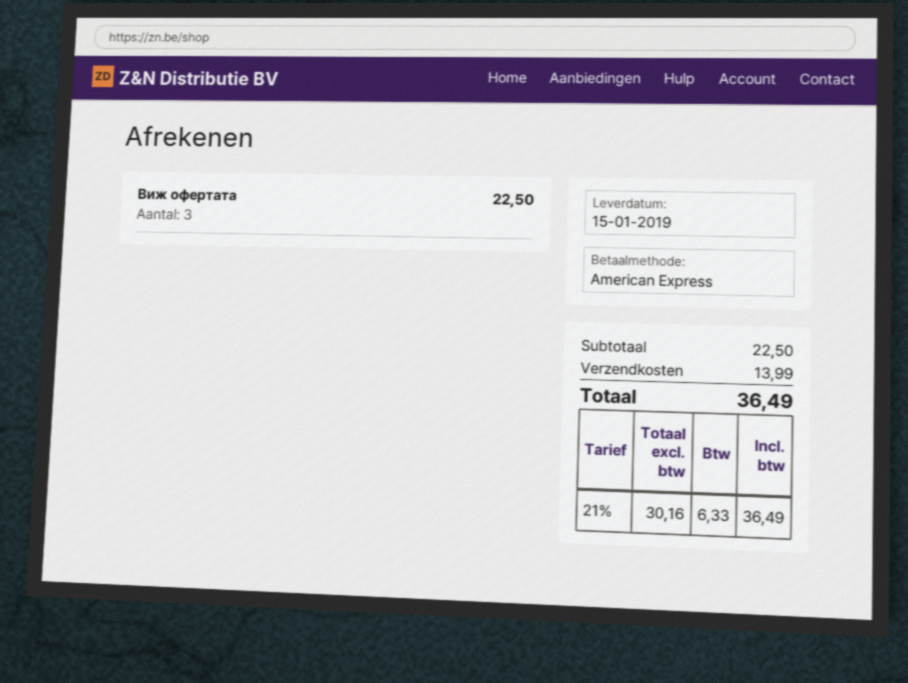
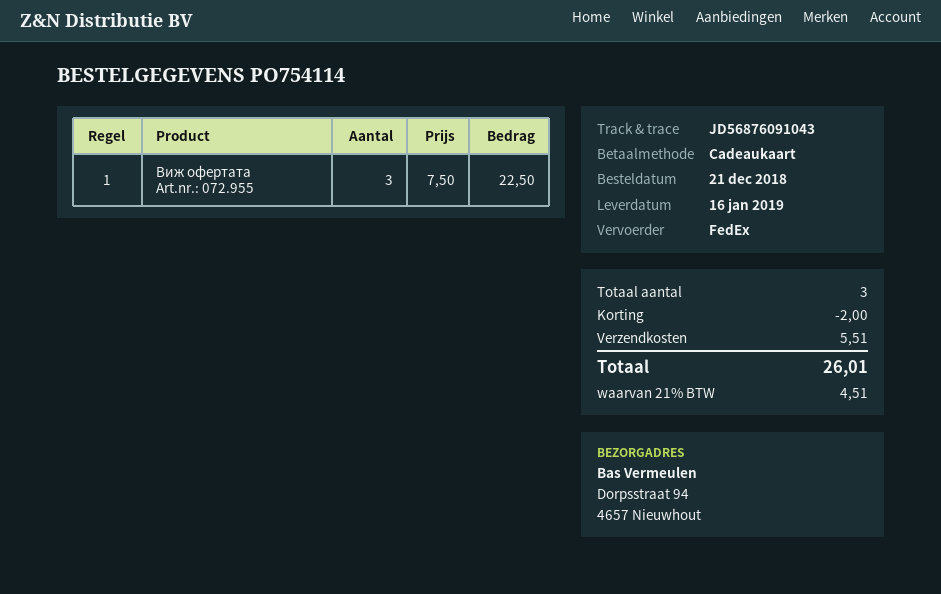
delivery date: 2019-01-15 -> 2019-01-16
payment method: American Express -> gift card
discount: none -> 2.00
shipping: 13.99 -> 5.51
tax: 21% = 6.33 -> 21% = 4.51
total: 36.49 -> 26.01

